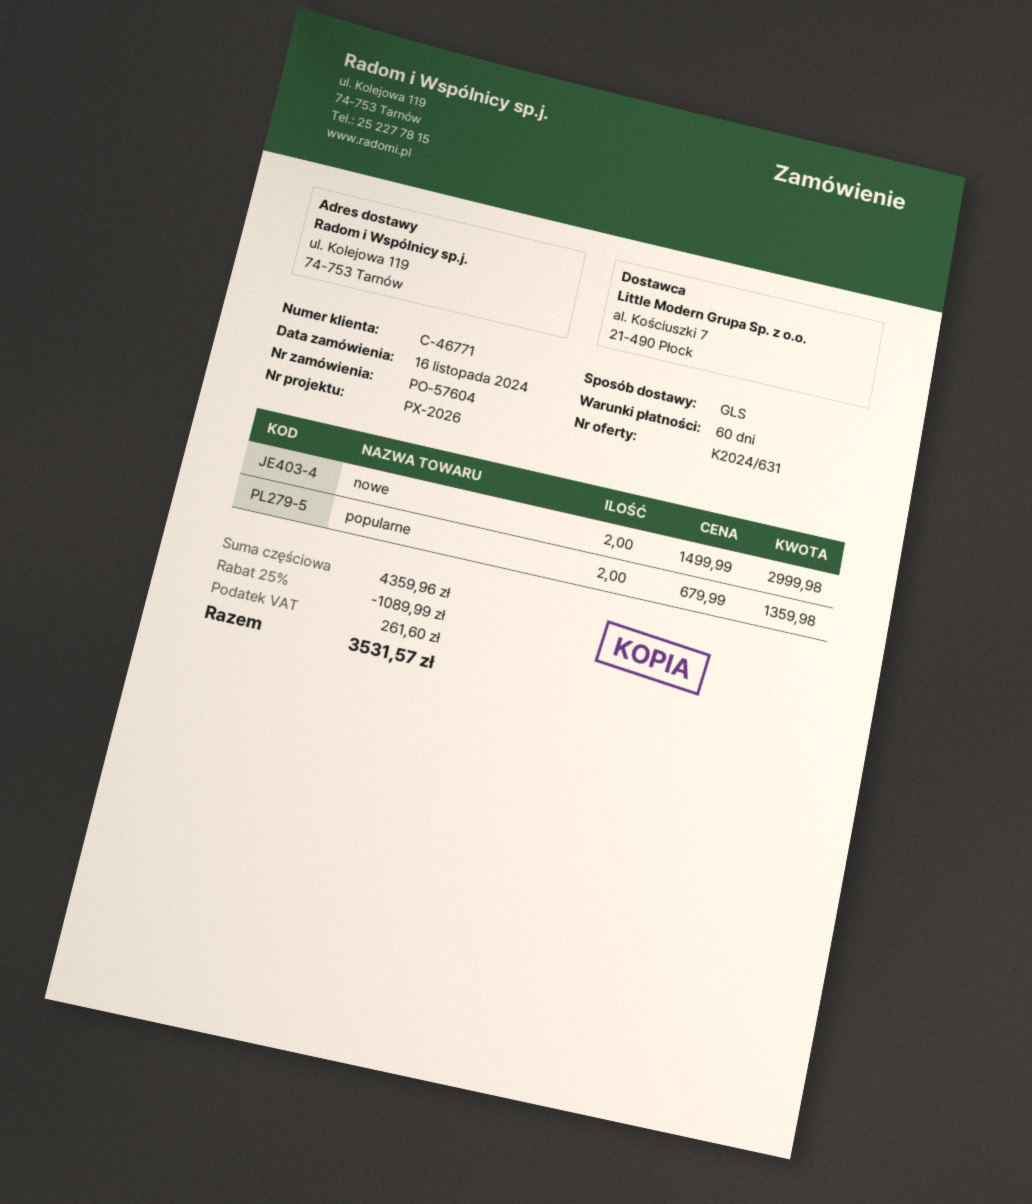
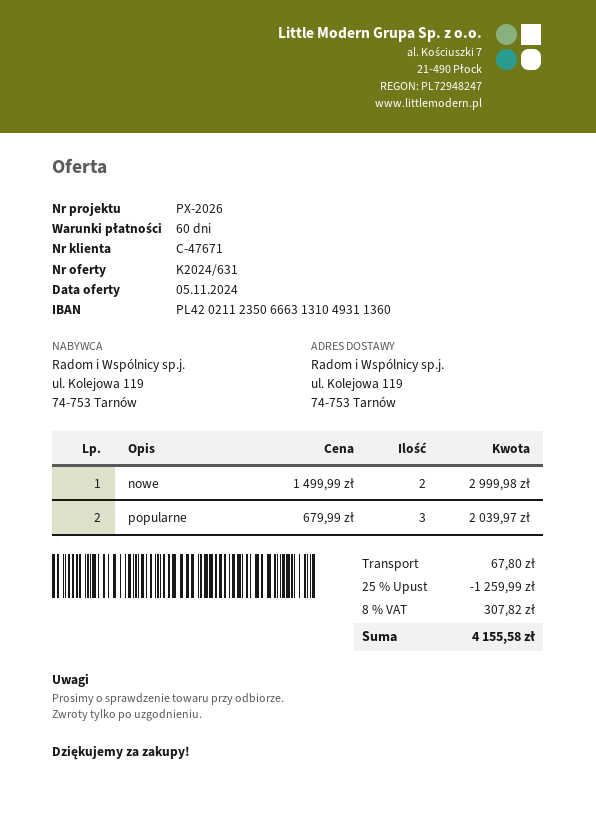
customer number: C-46771 -> C-47671
popularne: 2 x 679.99 = 1359.98 -> 3 x 679.99 = 2039.97
discount: 25% = 1089.99 -> 25% = 1259.99
shipping: none -> 67.80
tax: 261.60 -> 307.82
total: 3531.57 -> 4155.58

